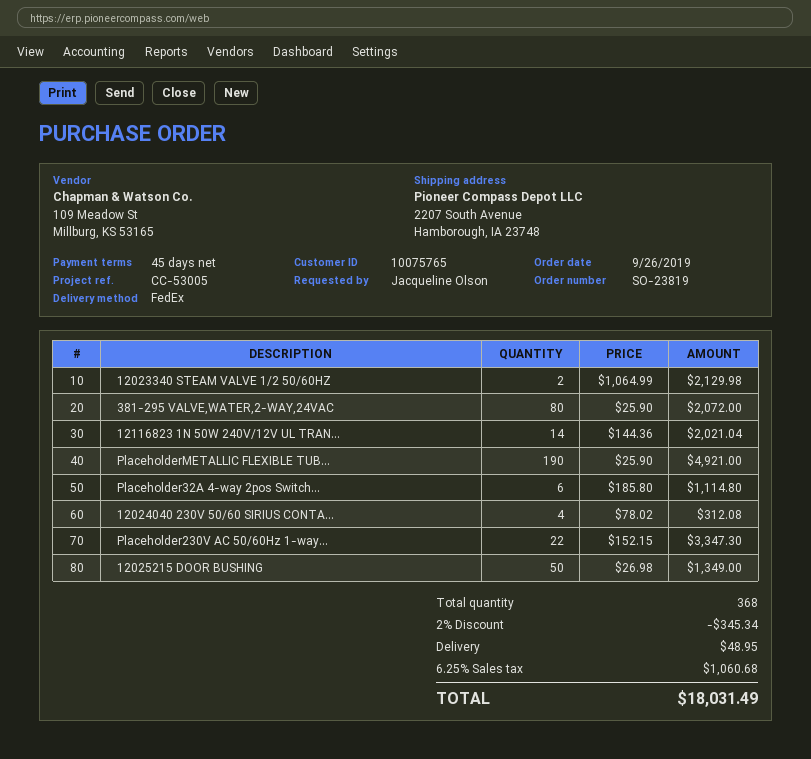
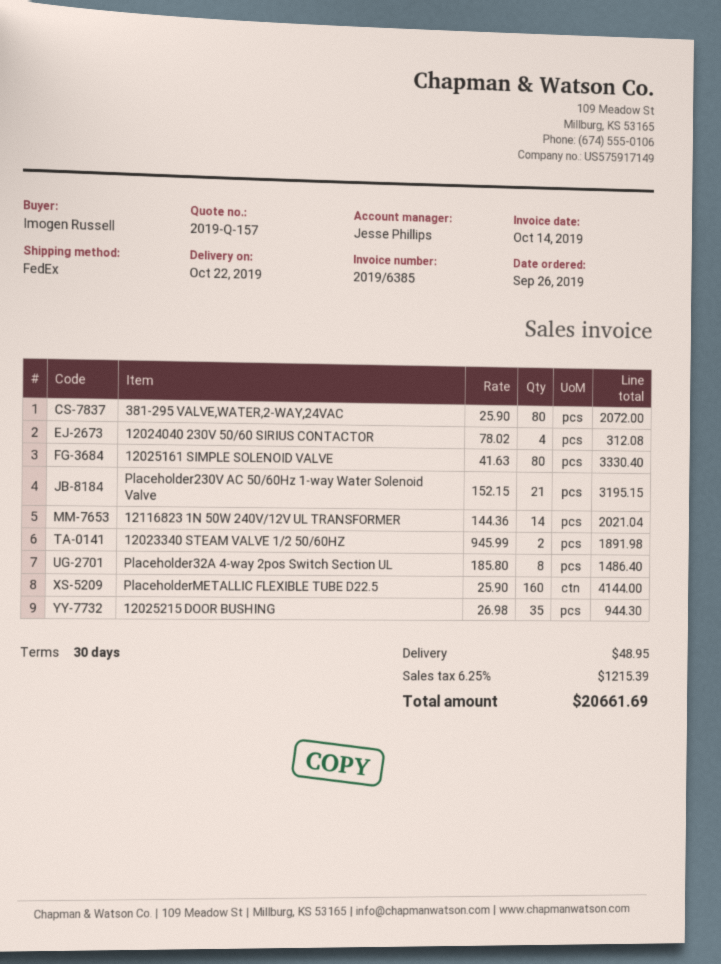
payment terms: 45 days -> 30 days
ordered by: Jacqueline Olson -> Imogen Russell
12023340 STEAM VALVE 1/2 50/60HZ: 2 x 1064.99 = 2129.98 -> 2 x 945.99 = 1891.98
PlaceholderMETALLIC FLEXIBLE TUB...: 190 x 25.90 = 4921.00 -> 160 x 25.90 = 4144.00
Placeholder32A 4-way 2pos Switch...: 6 x 185.80 = 1114.80 -> 8 x 185.80 = 1486.40
Placeholder230V AC 50/60Hz 1-way...: 22 x 152.15 = 3347.30 -> 21 x 152.15 = 3195.15
12025215 DOOR BUSHING: 50 x 26.98 = 1349.00 -> 35 x 26.98 = 944.30
12025161 SIMPLE SOLENOID VALVE: none -> 80 x 41.63 = 3330.40
discount: 2% = 345.34 -> none
tax: 6.25% = 1060.68 -> 6.25% = 1215.39
total: 18031.49 -> 20661.69

